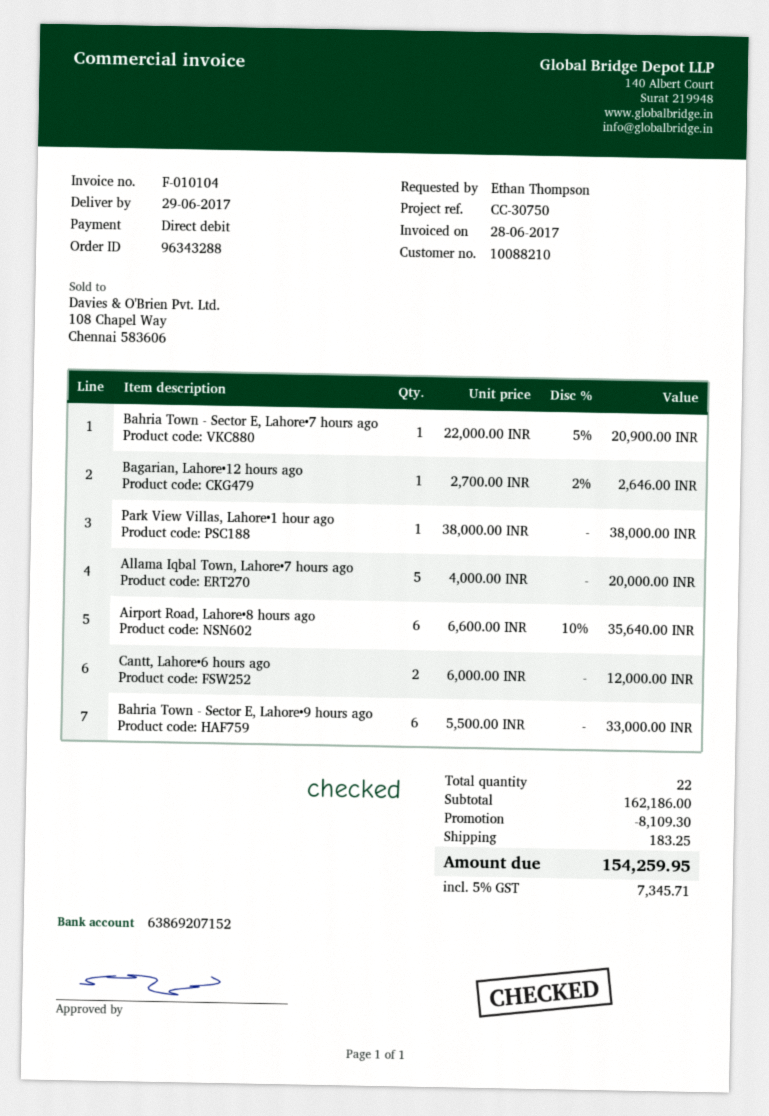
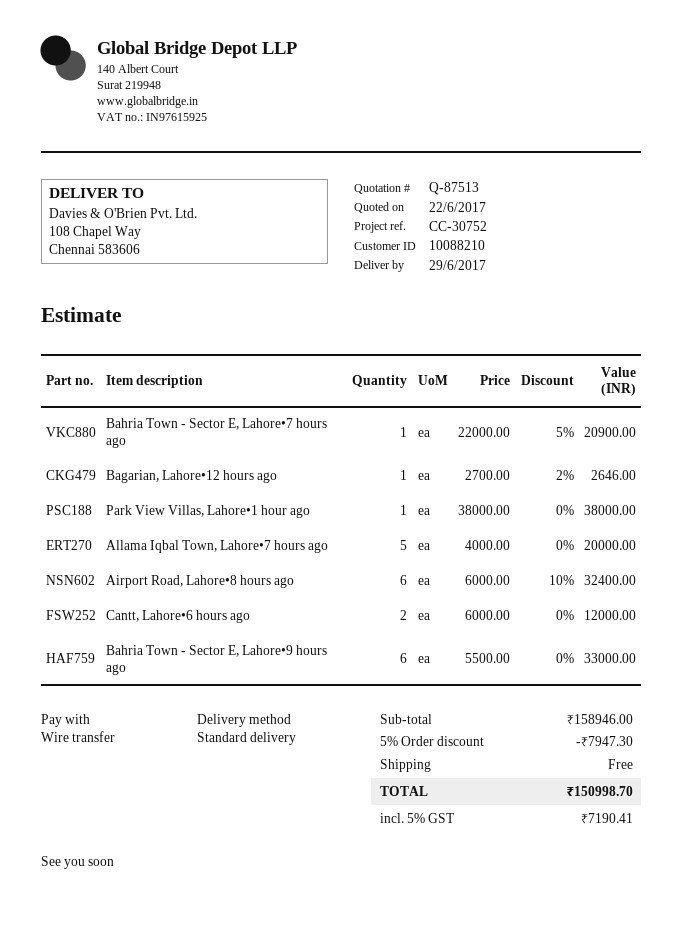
reference: CC-30750 -> CC-30752
payment method: direct debit -> bank transfer
Airport Road, Lahore•8 hours ago: 6 x 6600.00 - 10% = 35640.00 -> 6 x 6000.00 - 10% = 32400.00
subtotal: 162186.00 -> 158946.00
discount: 8109.30 -> 7947.30
shipping: 183.25 -> 0.00
tax: 5% = 7345.71 -> 5% = 7190.41
total: 154259.95 -> 150998.70

